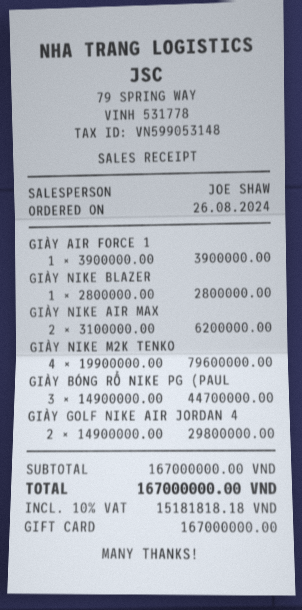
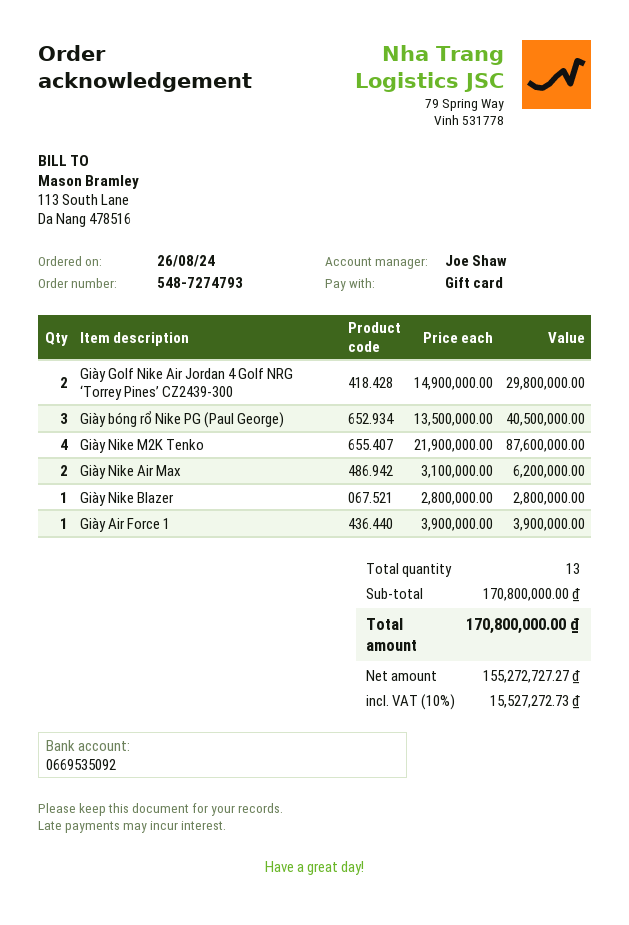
GIÀY NIKE M2K TENKO: 4 x 19900000.00 = 79600000.00 -> 4 x 21900000.00 = 87600000.00
GIÀY BÓNG RỔ NIKE PG (PAUL: 3 x 14900000.00 = 44700000.00 -> 3 x 13500000.00 = 40500000.00
subtotal: 167000000.00 -> 170800000.00
tax: 10% = 15181818.18 -> 10% = 15527272.73
total: 167000000.00 -> 170800000.00

